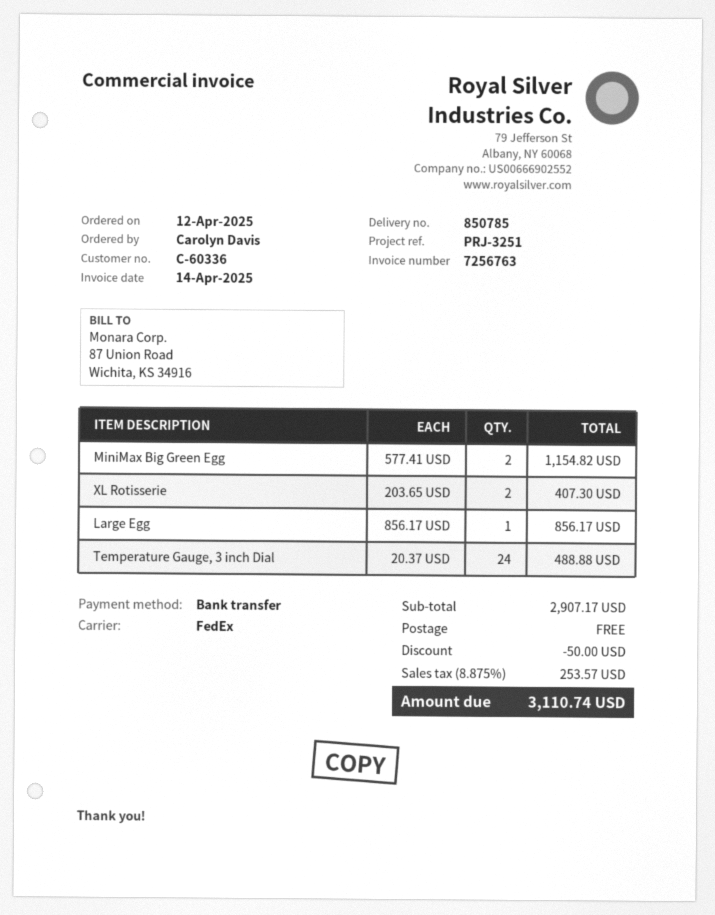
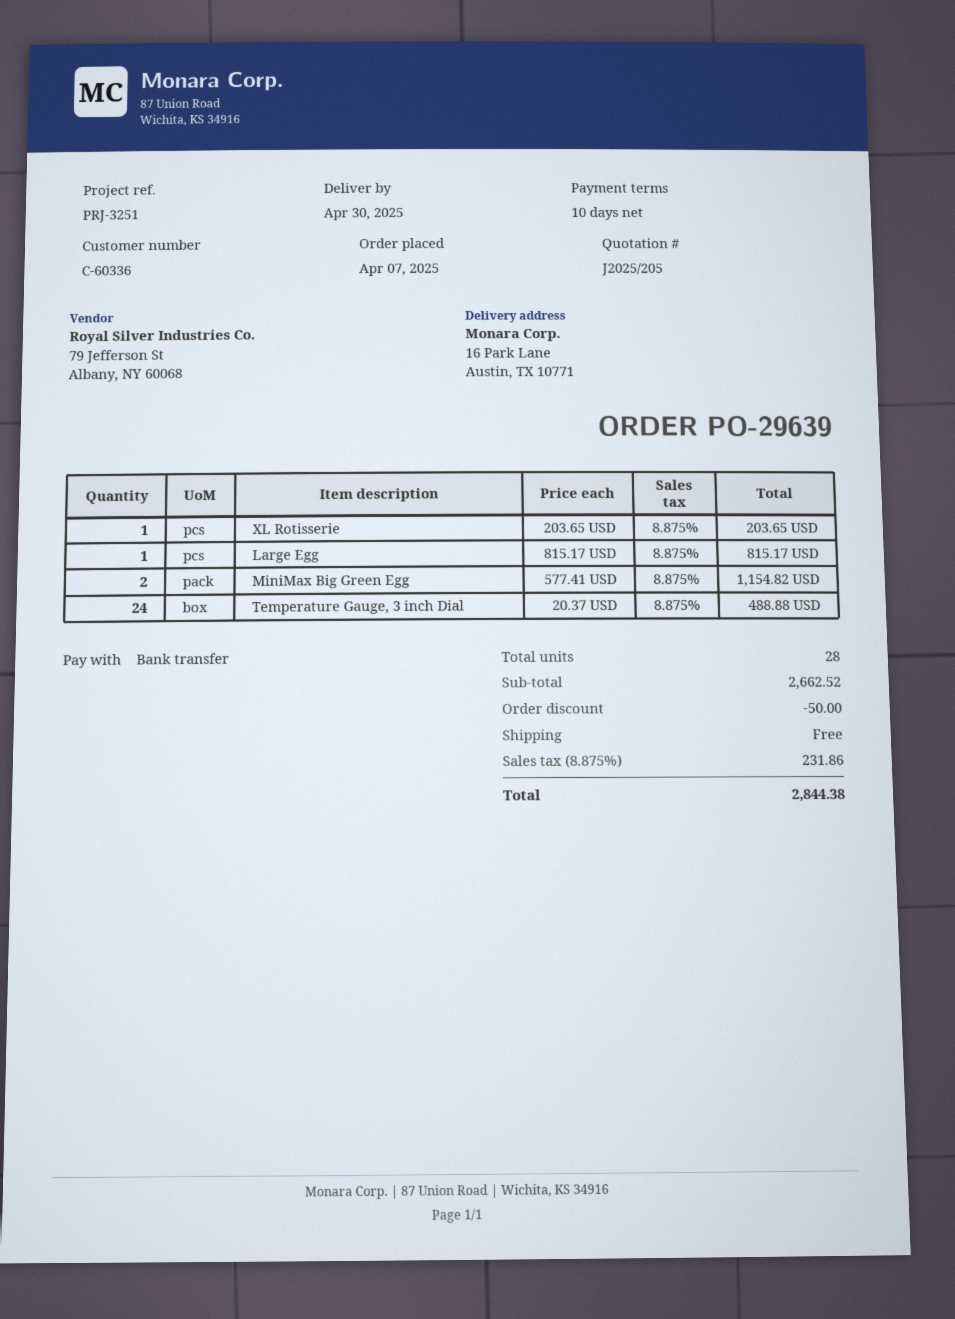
order date: 2025-04-12 -> 2025-04-07
XL Rotisserie: 2 x 203.65 = 407.30 -> 1 x 203.65 = 203.65
Large Egg: 1 x 856.17 = 856.17 -> 1 x 815.17 = 815.17
subtotal: 2907.17 -> 2662.52
tax: 8.875% = 253.57 -> 8.875% = 231.86
total: 3110.74 -> 2844.38

